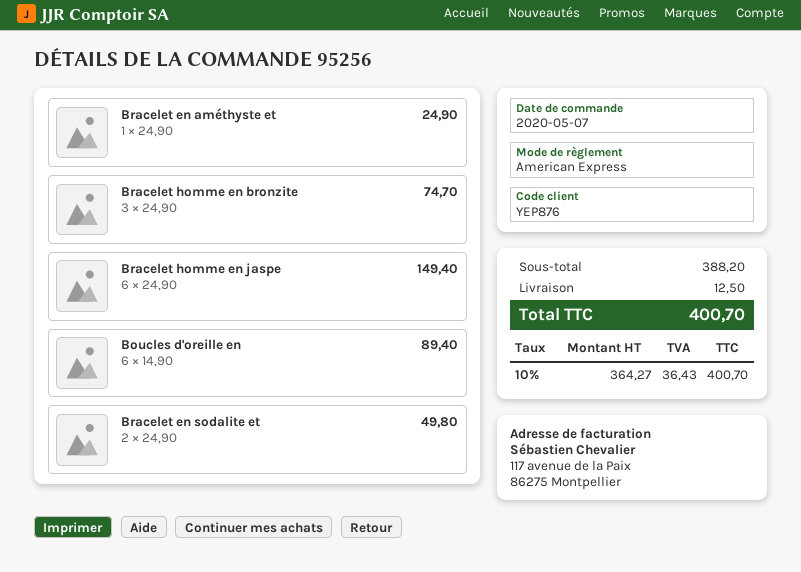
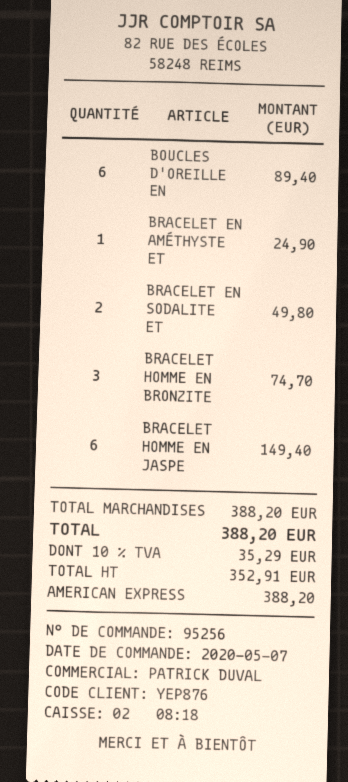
shipping: 12.50 -> none
net: 364.27 -> 352.91
tax: 10% = 36.43 -> 10% = 35.29
total: 400.70 -> 388.20

